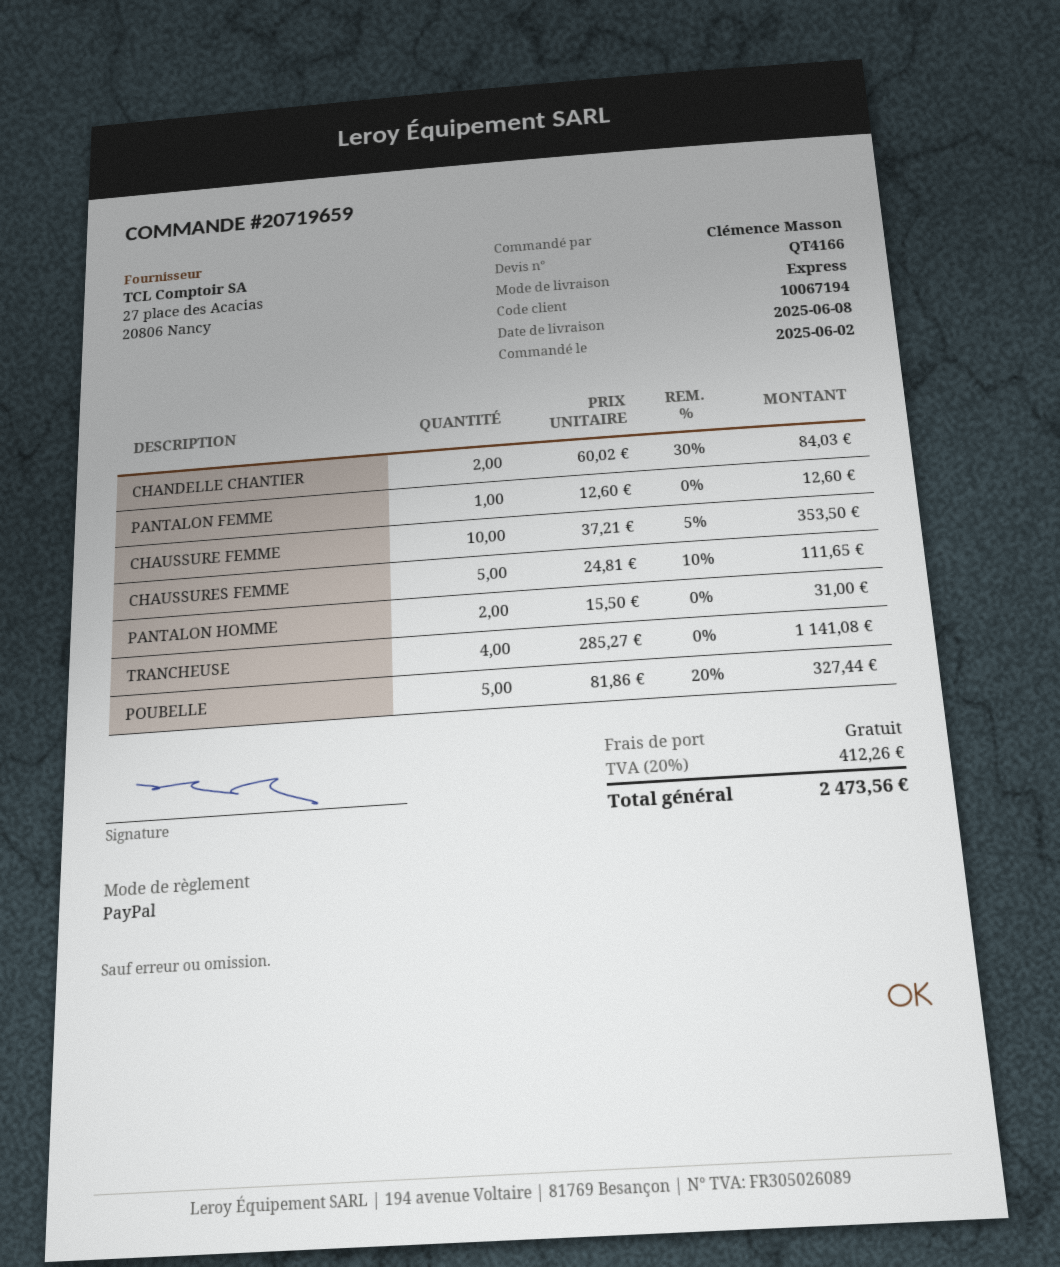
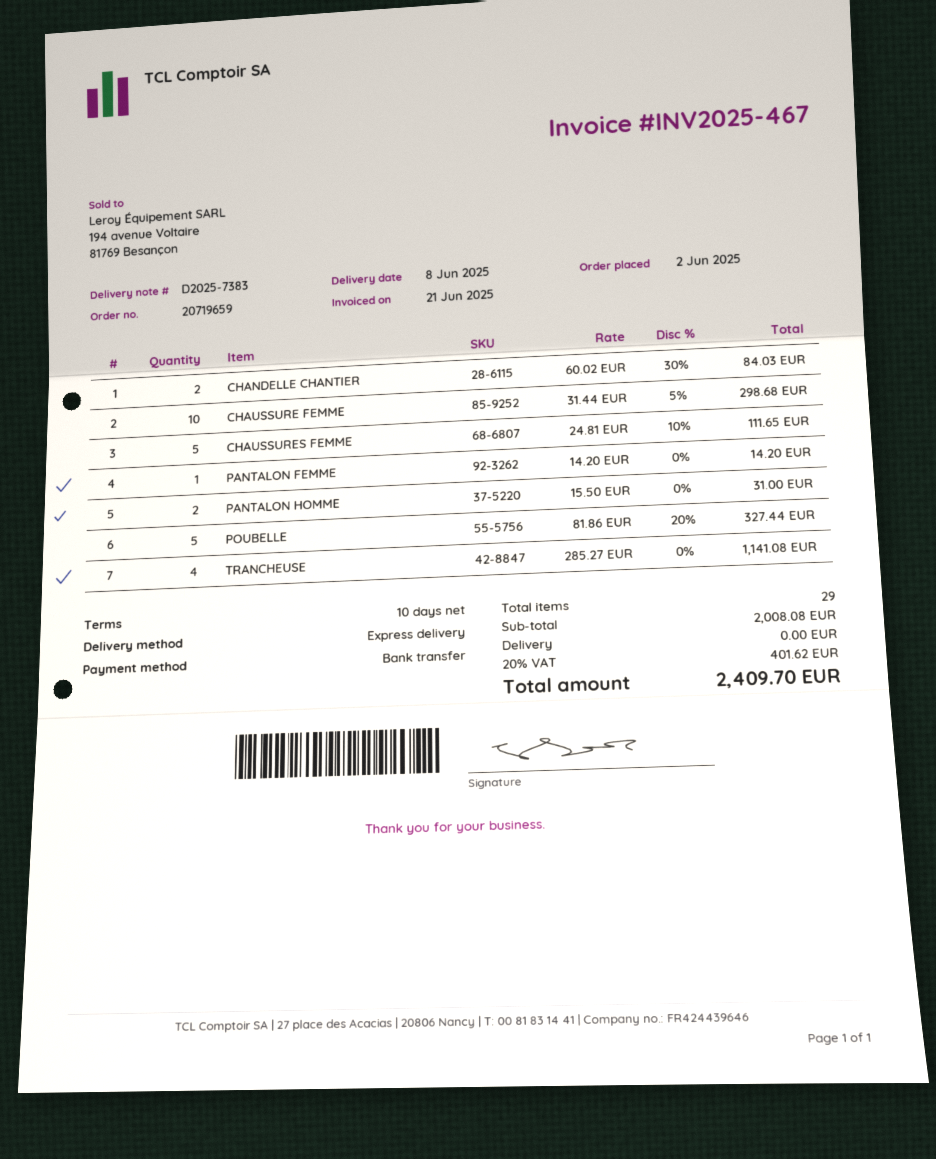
payment method: PayPal -> bank transfer
PANTALON FEMME: 1 x 12.60 = 12.60 -> 1 x 14.20 = 14.20
CHAUSSURE FEMME: 10 x 37.21 - 5% = 353.50 -> 10 x 31.44 - 5% = 298.68
tax: 20% = 412.26 -> 20% = 401.62
total: 2473.56 -> 2409.70

